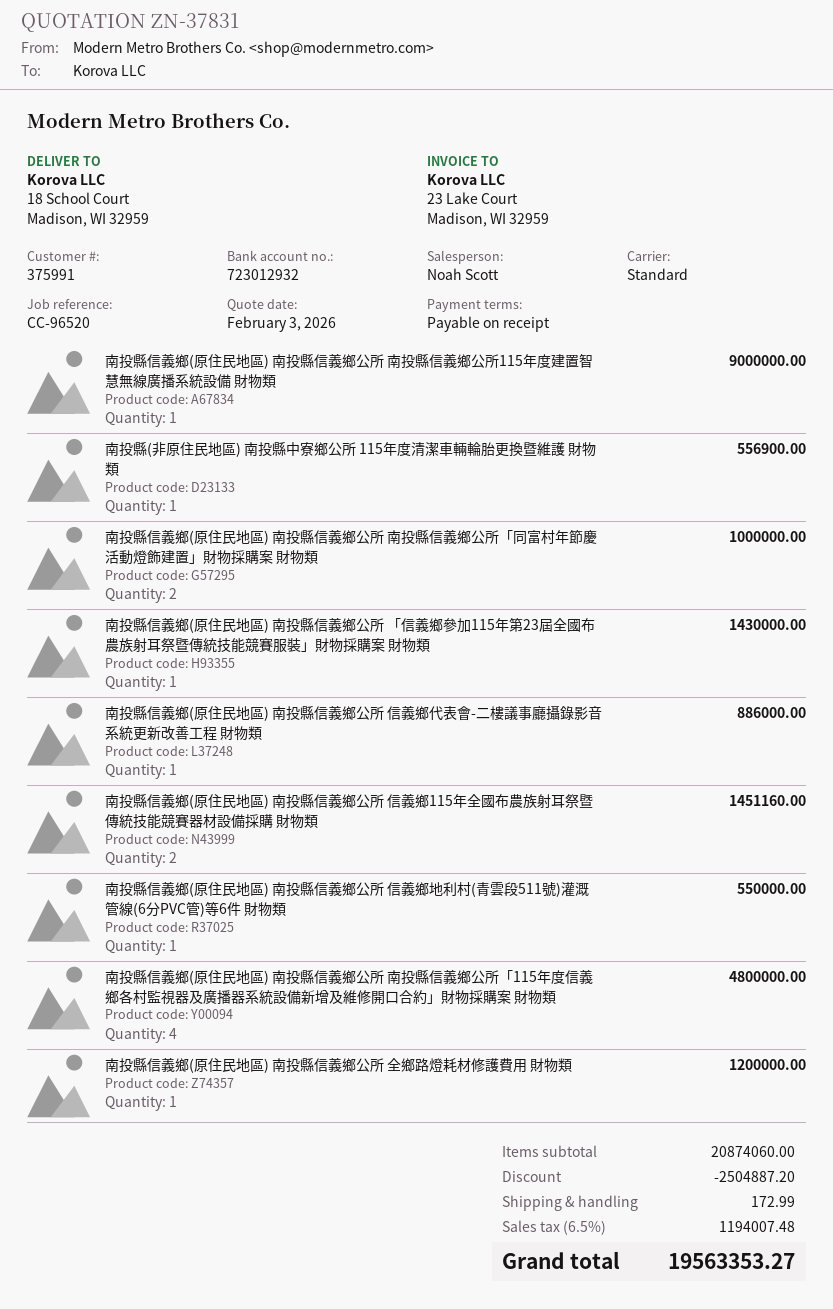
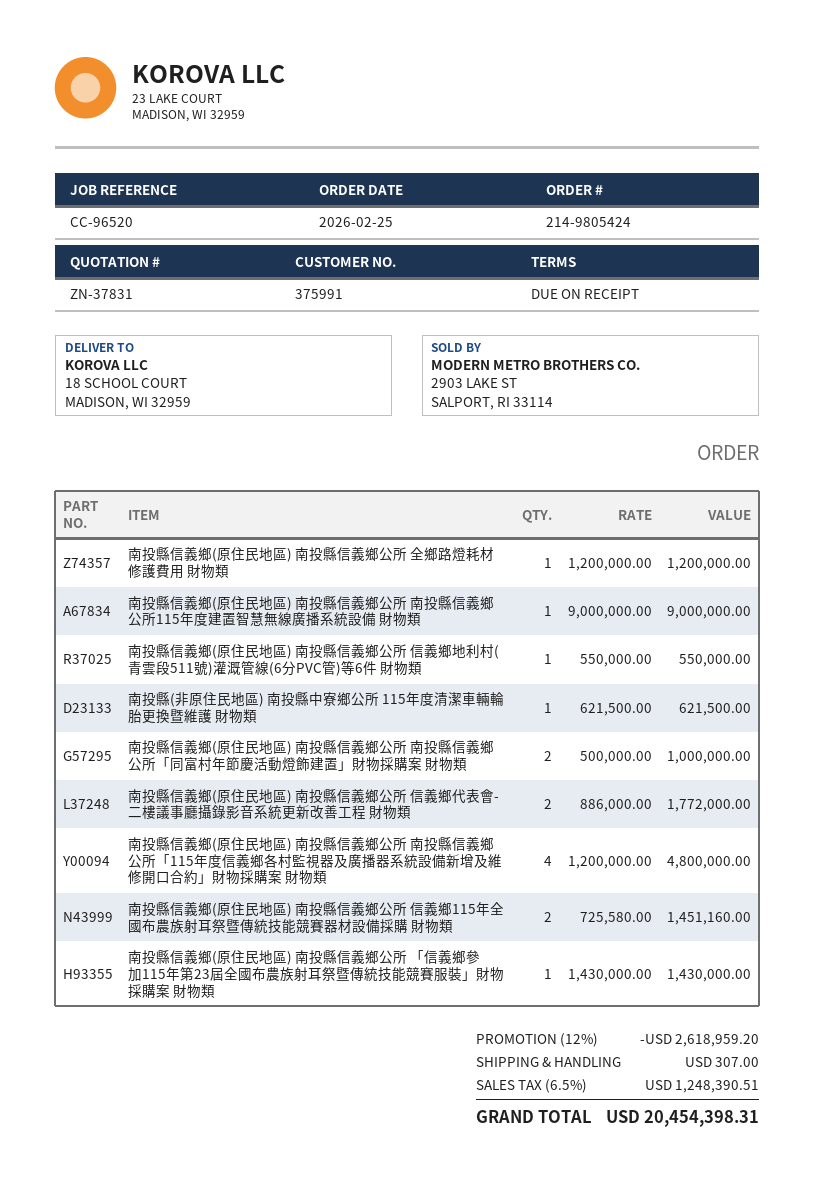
南投縣(非原住民地區) 南投縣中寮鄉公所 115年度清潔車輛輪胎更換暨維護 財物類: 1 for 556900.00 -> 1 for 621500.00
南投縣信義鄉(原住民地區) 南投縣信義鄉公所 信義鄉代表會-二樓議事廳攝錄影音系統更新改善工程 財物類: 1 for 886000.00 -> 2 for 1772000.00
discount: 2504887.20 -> 2618959.20
shipping: 172.99 -> 307.00
tax: 6.5% = 1194007.48 -> 6.5% = 1248390.51
total: 19563353.27 -> 20454398.31

